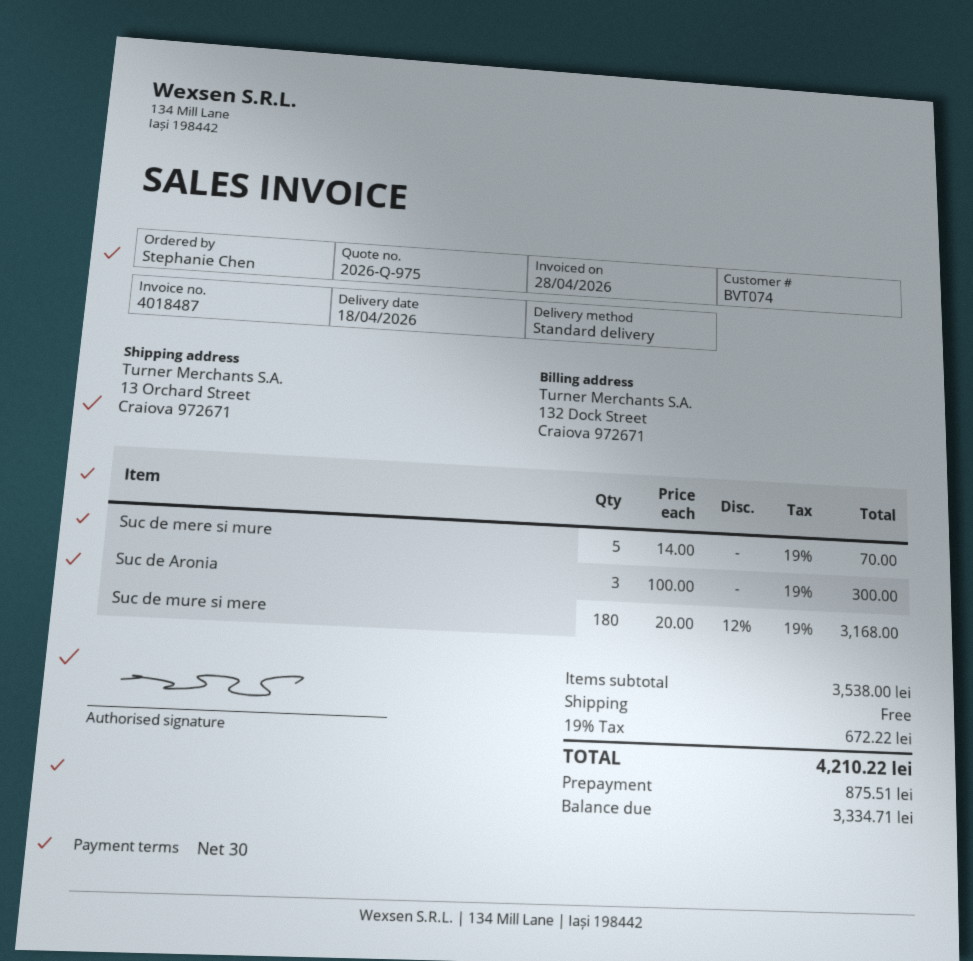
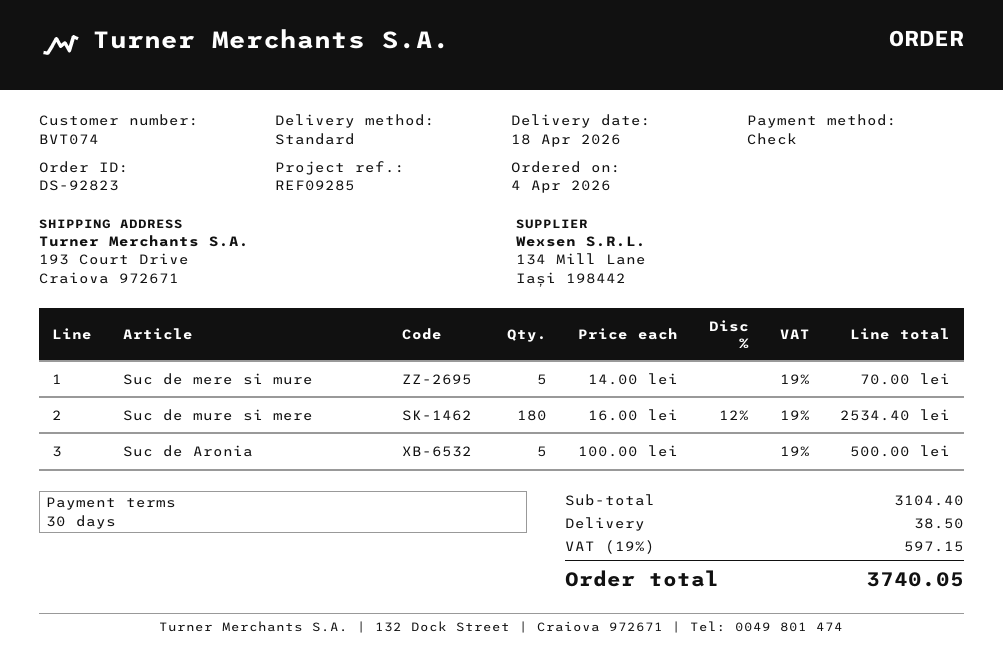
ship to: 13 Orchard Street, Craiova 972671 -> 193 Court Drive, Craiova 972671
Suc de Aronia: 3 x 100.00 = 300.00 -> 5 x 100.00 = 500.00
Suc de mure si mere: 180 x 20.00 - 12% = 3168.00 -> 180 x 16.00 - 12% = 2534.40
subtotal: 3538.00 -> 3104.40
shipping: 0.00 -> 38.50
tax: 19% = 672.22 -> 19% = 597.15
total: 4210.22 -> 3740.05

